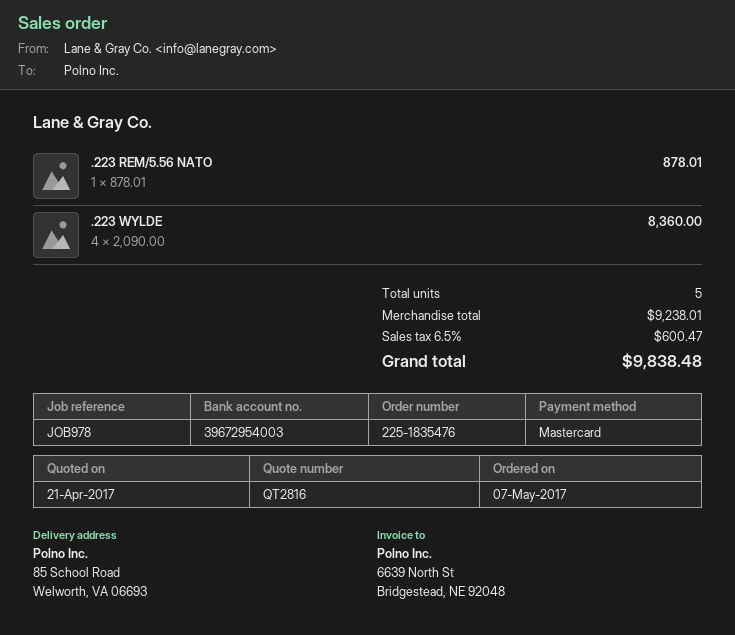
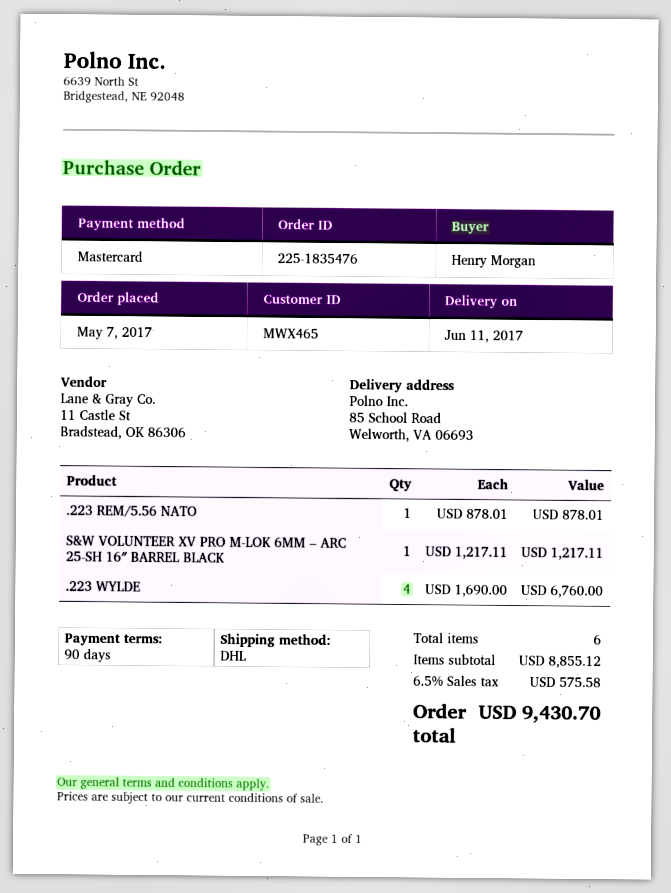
.223 WYLDE: 4 x 2090.00 = 8360.00 -> 4 x 1690.00 = 6760.00
S&W VOLUNTEER XV PRO M-LOK 6MM – ARC 25-SH 16″ BARREL BLACK: none -> 1 x 1217.11 = 1217.11
total quantity: 5 -> 6
subtotal: 9238.01 -> 8855.12
tax: 6.5% = 600.47 -> 6.5% = 575.58
total: 9838.48 -> 9430.70

